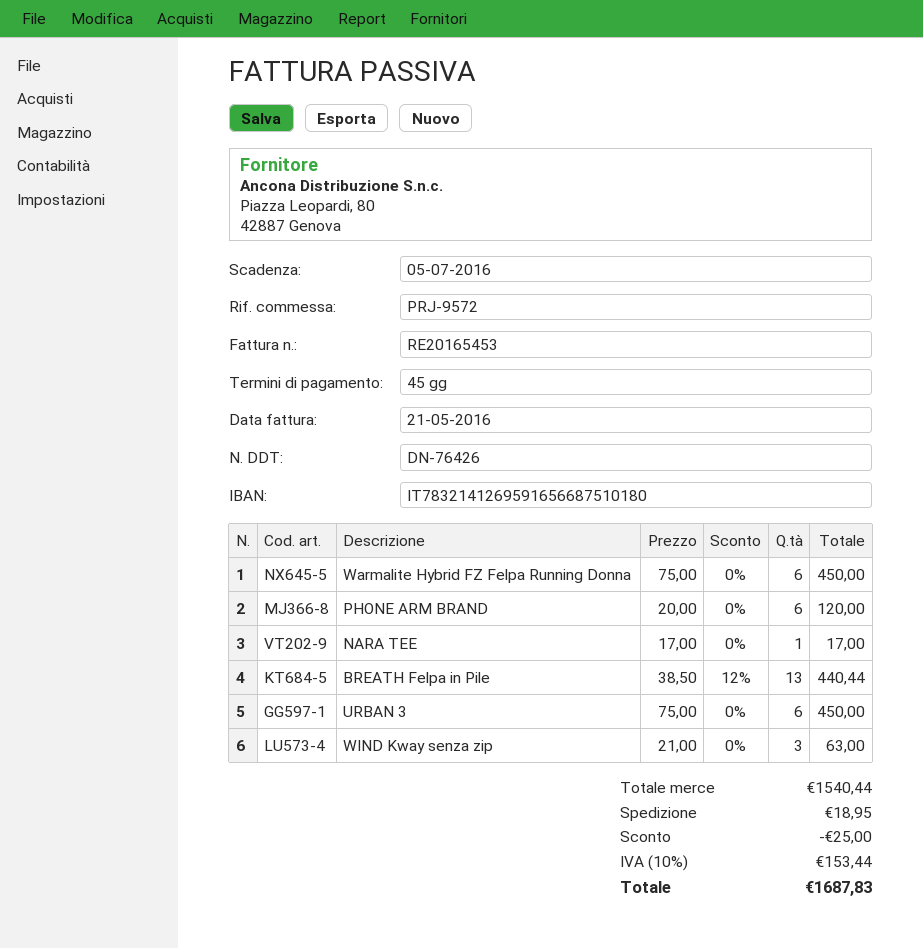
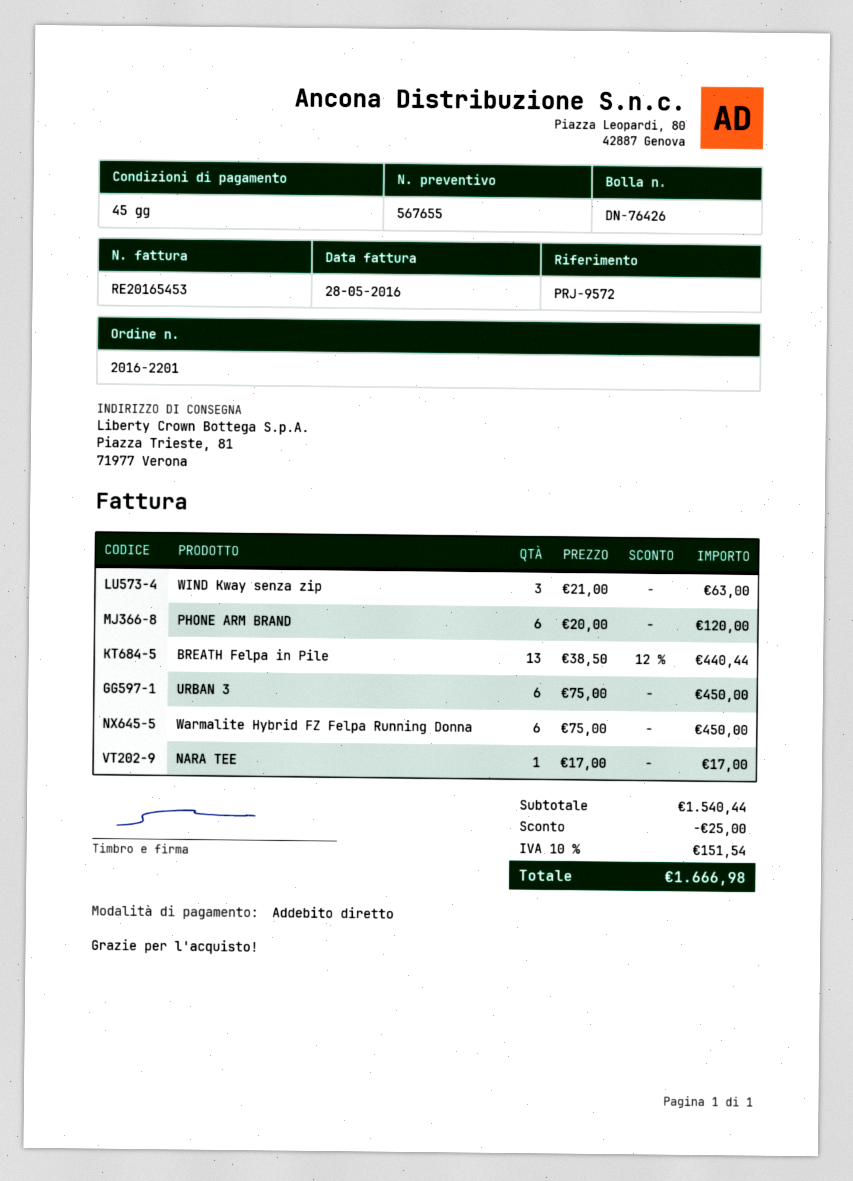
invoice date: 2016-05-21 -> 2016-05-28
shipping: 18.95 -> none
tax: 10% = 153.44 -> 10% = 151.54
total: 1687.83 -> 1666.98

